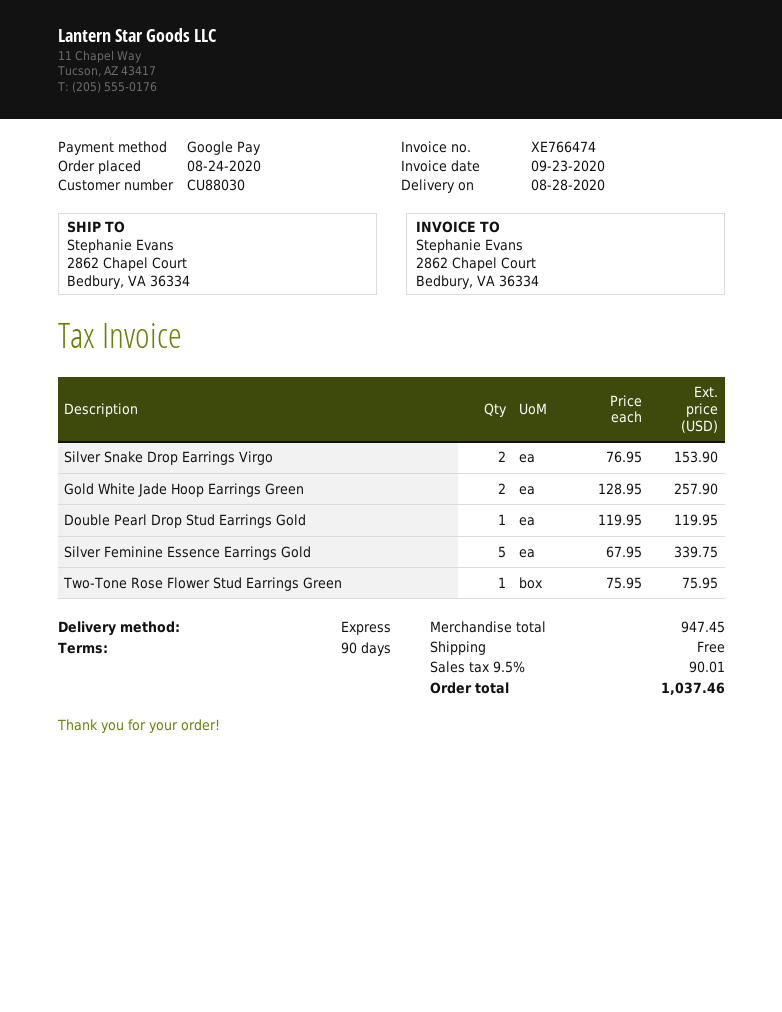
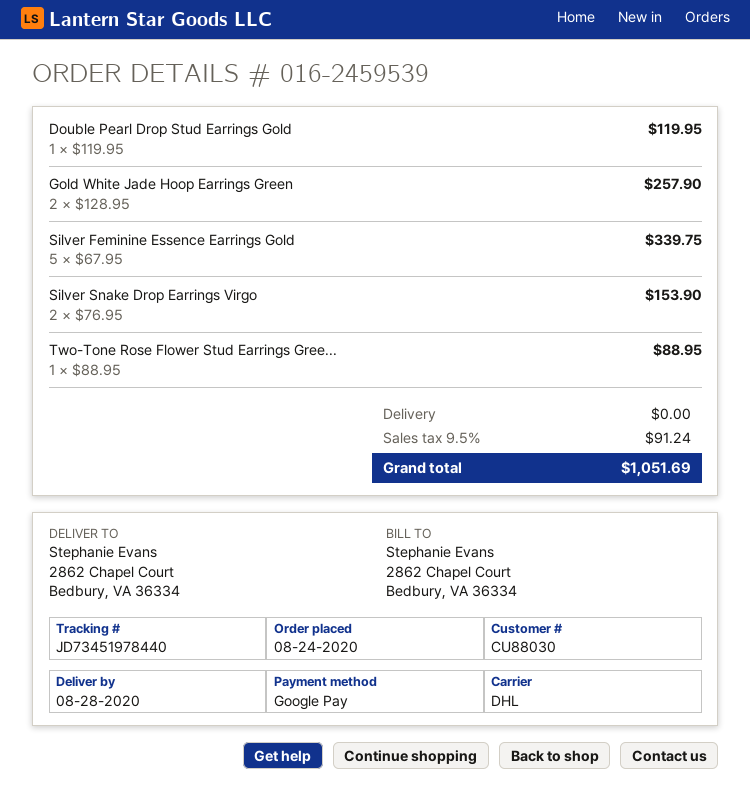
shipping method: express -> DHL
Two-Tone Rose Flower Stud Earrings Green: 1 x 75.95 = 75.95 -> 1 x 88.95 = 88.95
tax: 9.5% = 90.01 -> 9.5% = 91.24
total: 1037.46 -> 1051.69

